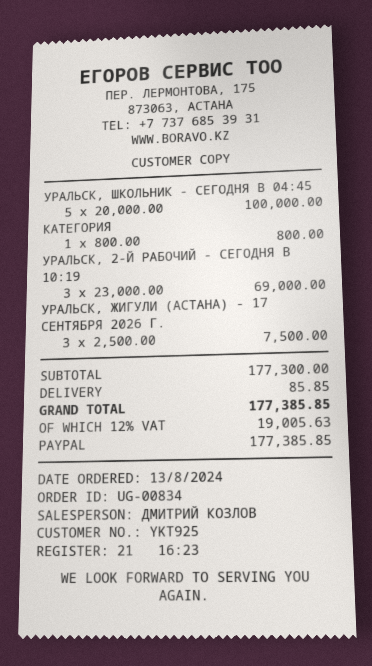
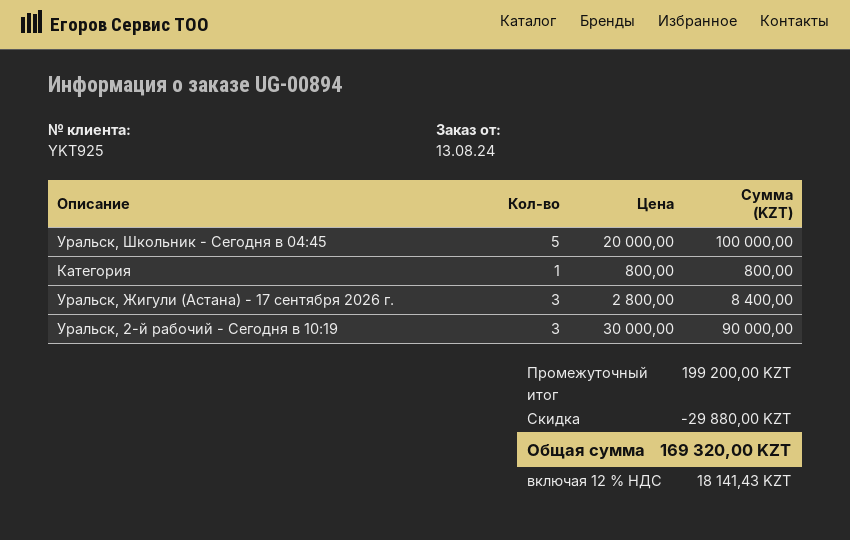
order number: UG-00834 -> UG-00894
УРАЛЬСК, 2-Й РАБОЧИЙ - СЕГОДНЯ В 10:19: 3 x 23000.00 = 69000.00 -> 3 x 30000.00 = 90000.00
УРАЛЬСК, ЖИГУЛИ (АСТАНА) - 17 СЕНТЯБРЯ 2026 Г.: 3 x 2500.00 = 7500.00 -> 3 x 2800.00 = 8400.00
subtotal: 177300.00 -> 199200.00
discount: none -> 29880.00
shipping: 85.85 -> none
tax: 12% = 19005.63 -> 12% = 18141.43
total: 177385.85 -> 169320.00

